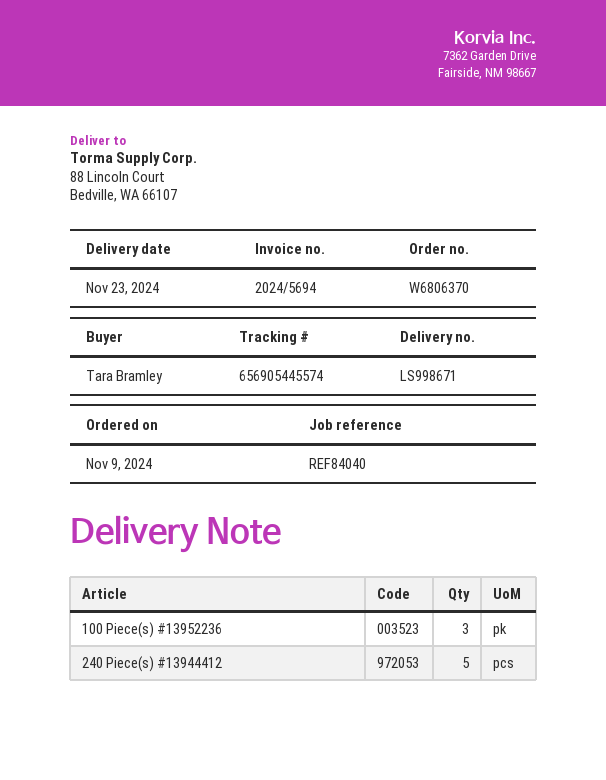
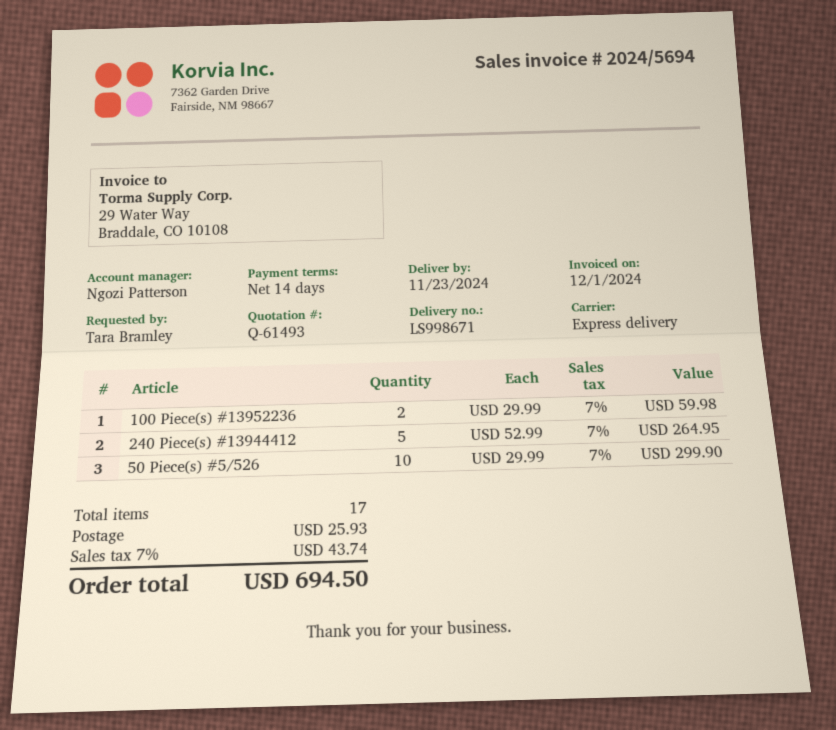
100 Piece(s) #13952236: 3 -> 2
50 Piece(s) #5/526: none -> 10

